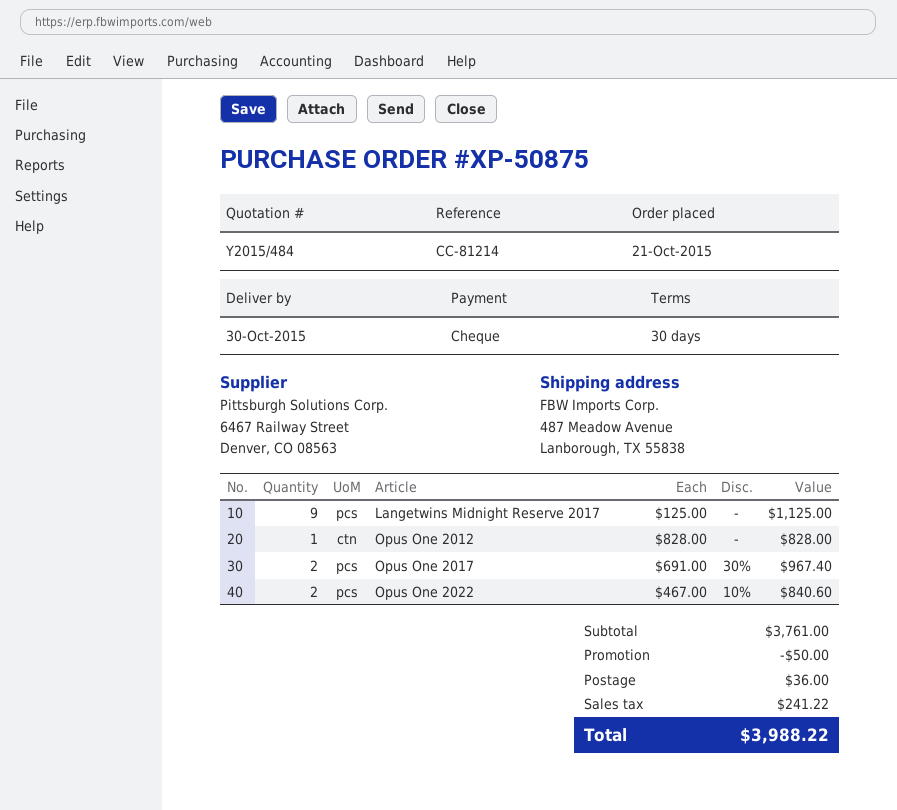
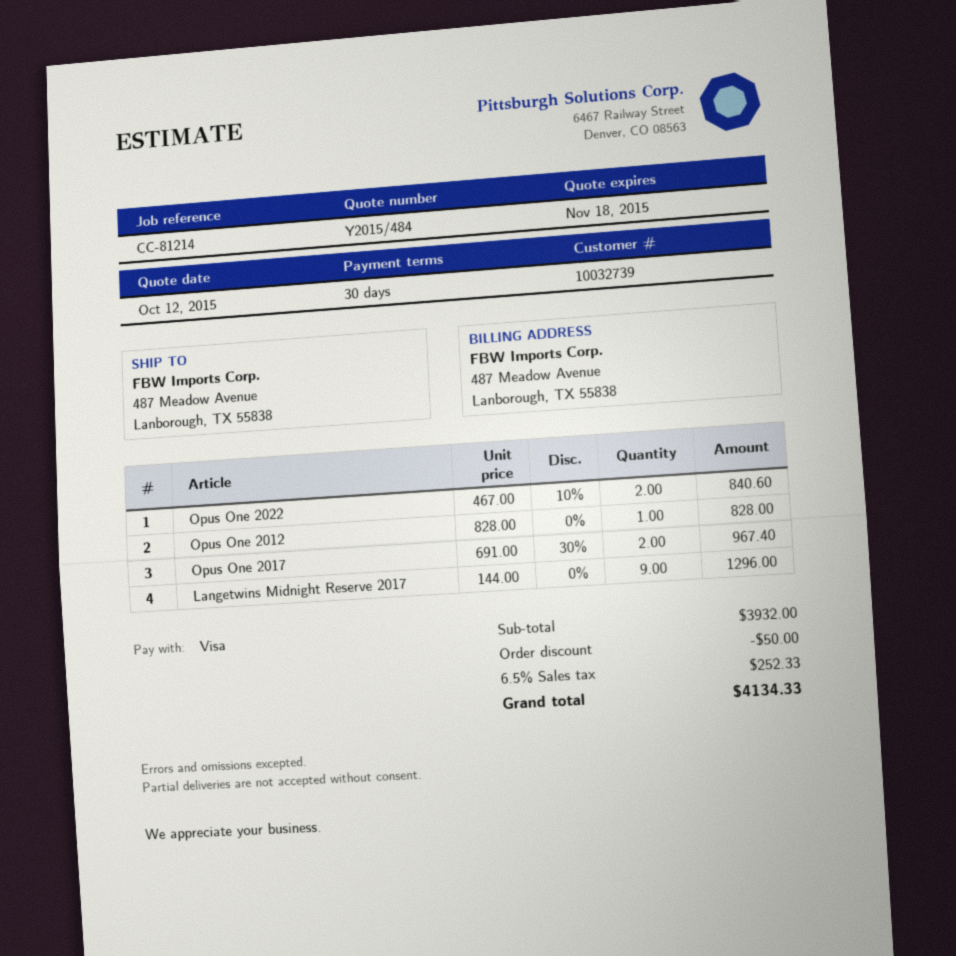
payment method: cheque -> Visa
Langetwins Midnight Reserve 2017: 9 x 125.00 = 1125.00 -> 9 x 144.00 = 1296.00
subtotal: 3761.00 -> 3932.00
shipping: 36.00 -> none
tax: 241.22 -> 252.33
total: 3988.22 -> 4134.33

